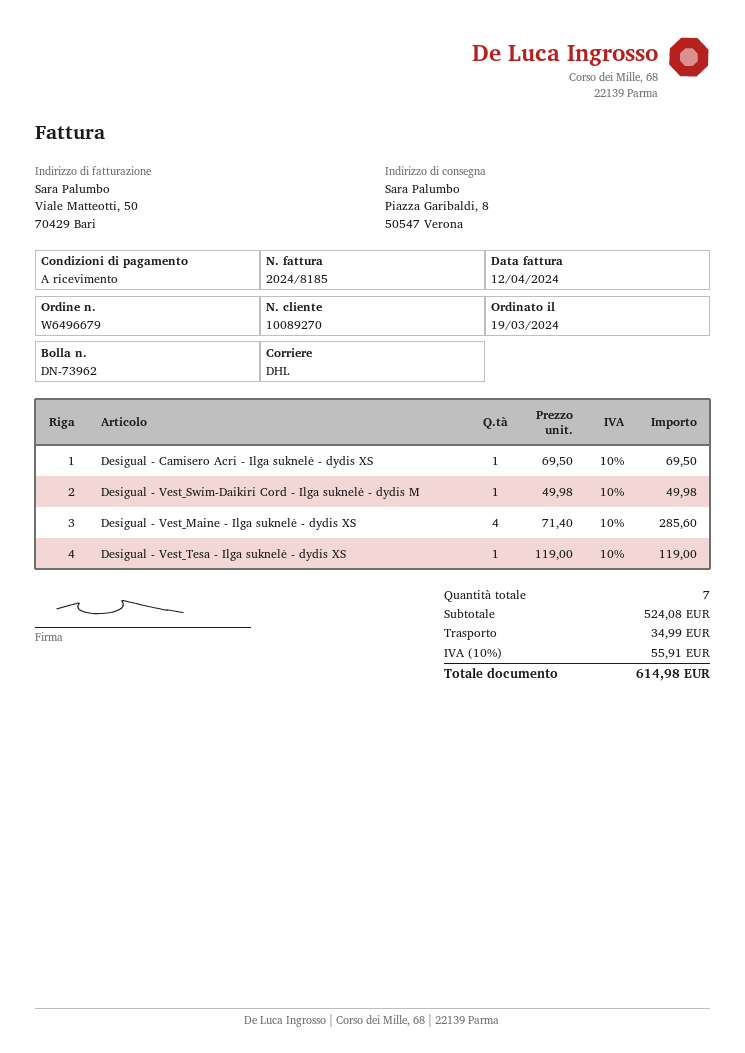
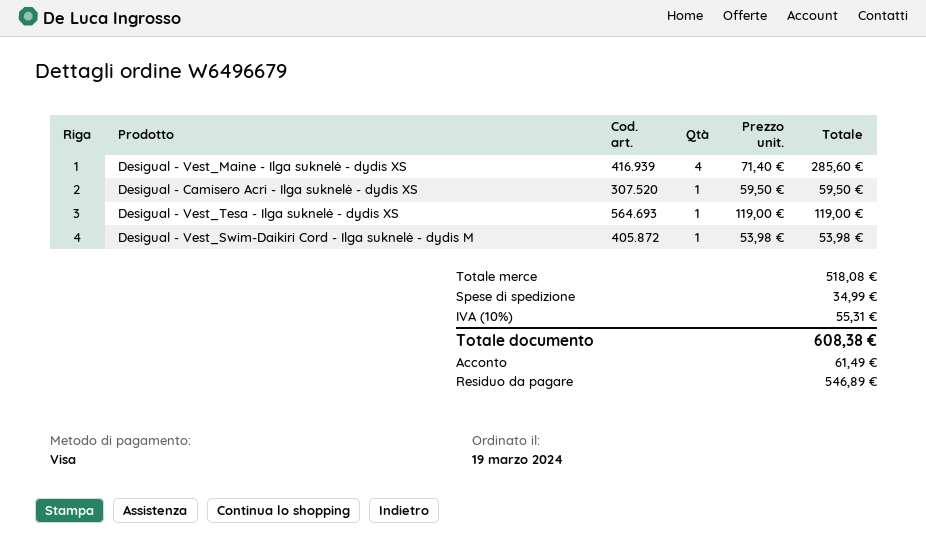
Desigual - Camisero Acri - Ilga suknelė - dydis XS: 1 x 69.50 = 69.50 -> 1 x 59.50 = 59.50
Desigual - Vest_Swim-Daikiri Cord - Ilga suknelė - dydis M: 1 x 49.98 = 49.98 -> 1 x 53.98 = 53.98
subtotal: 524.08 -> 518.08
tax: 10% = 55.91 -> 10% = 55.31
total: 614.98 -> 608.38

